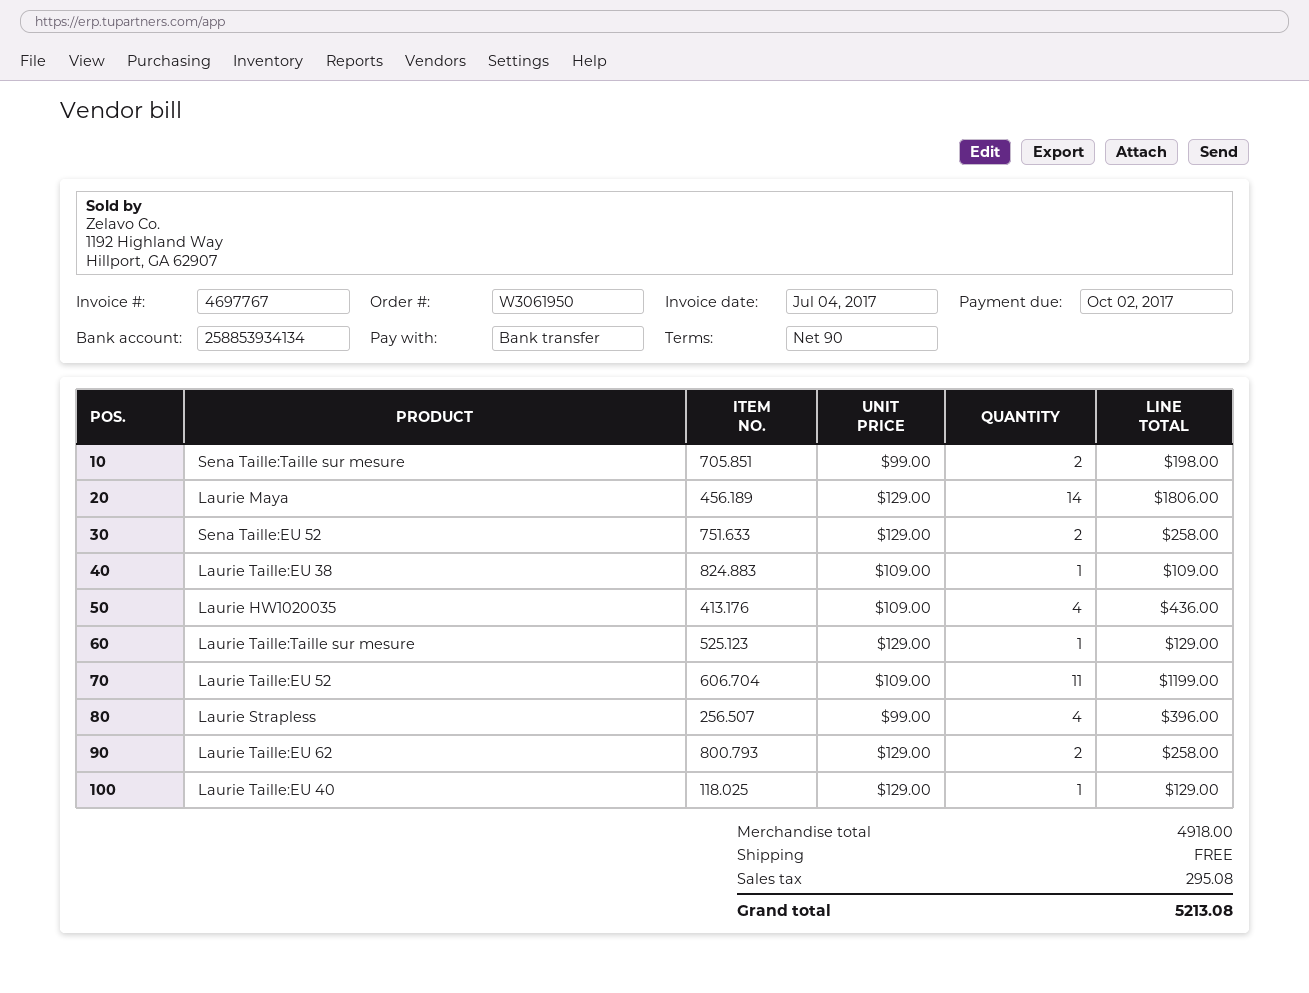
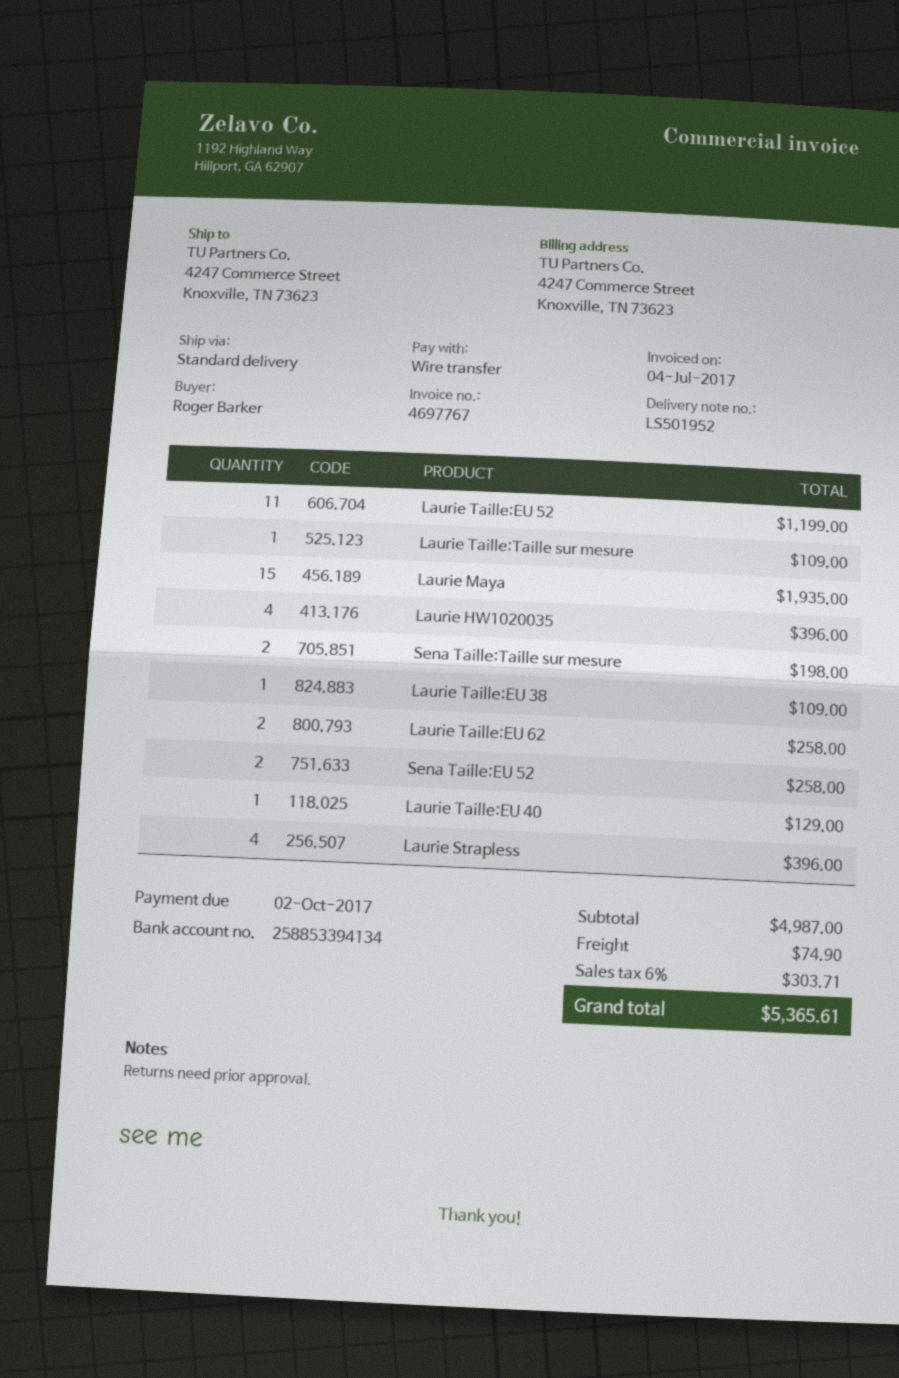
bank account: 258853934134 -> 258853394134
Laurie Maya: 14 for 1806.00 -> 15 for 1935.00
Laurie HW1020035: 4 for 436.00 -> 4 for 396.00
Laurie Taille:Taille sur mesure: 1 for 129.00 -> 1 for 109.00
subtotal: 4918.00 -> 4987.00
shipping: 0.00 -> 74.90
tax: 295.08 -> 303.71
total: 5213.08 -> 5365.61

